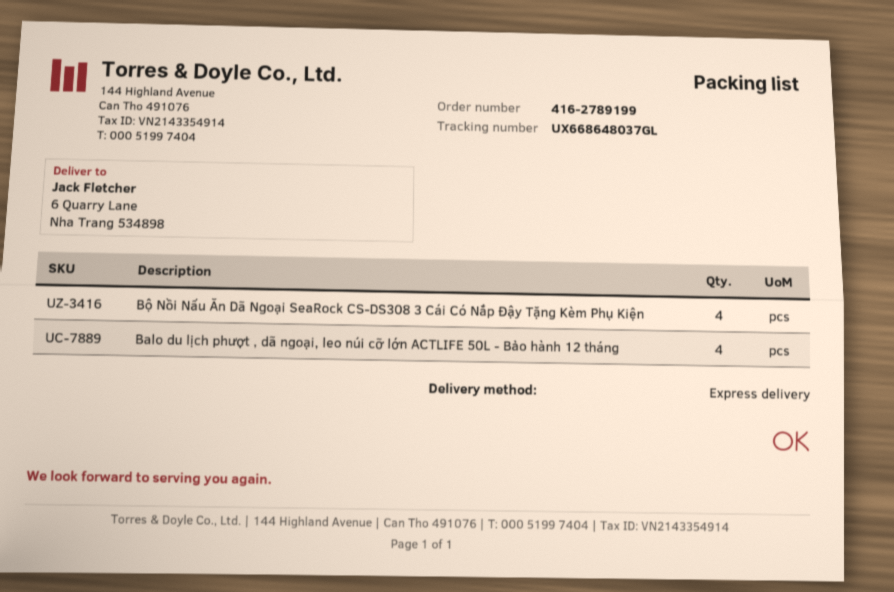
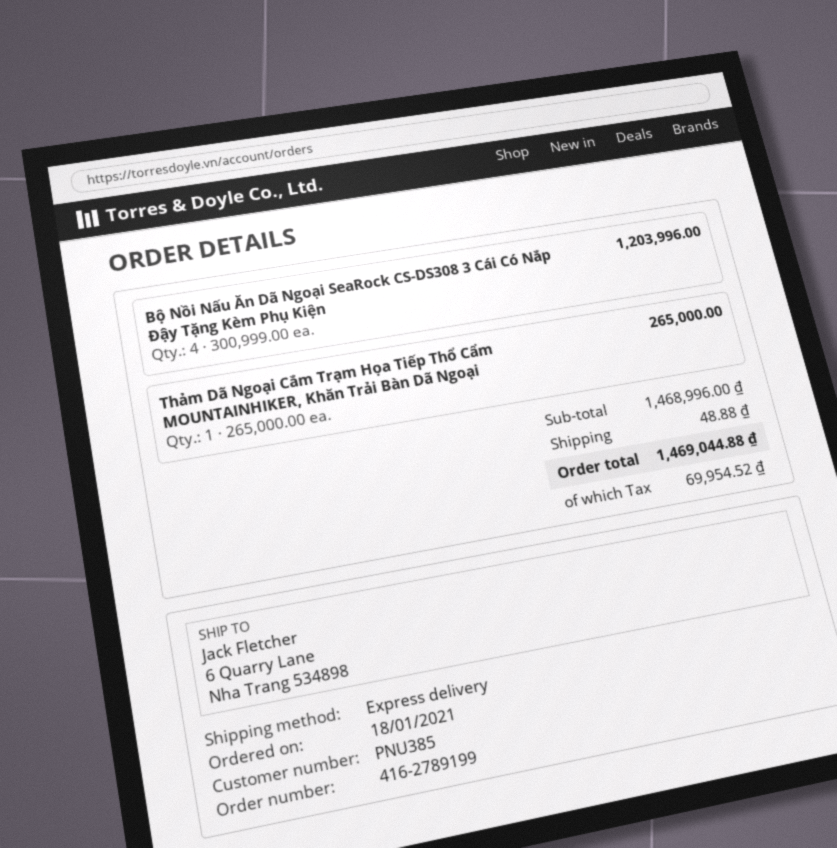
Balo du lịch phượt , dã ngoại, leo núi cỡ lớn ACTLIFE 50L - Bảo hành 12 tháng: 4 -> none
Thảm Dã Ngoại Cắm Trạm Họa Tiếp Thổ Cẩm MOUNTAINHIKER, Khăn Trải Bàn Dã Ngoại: none -> 1

